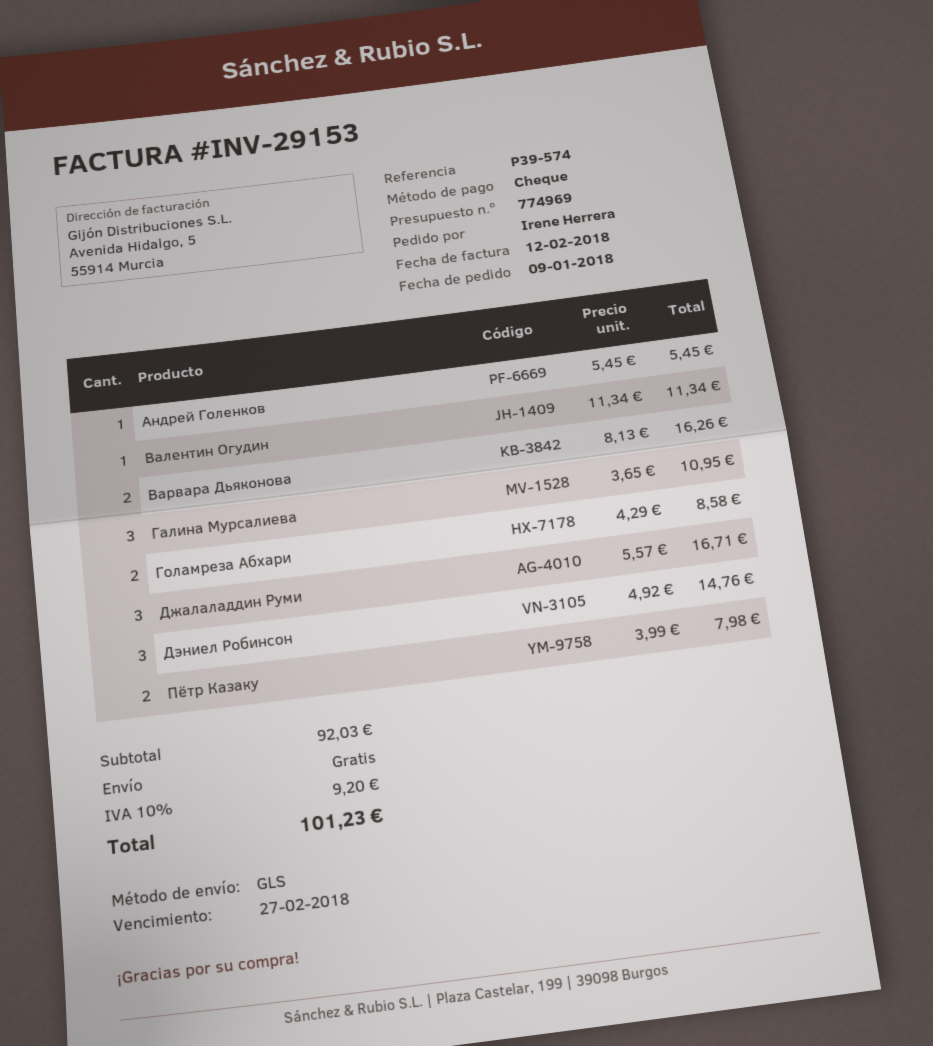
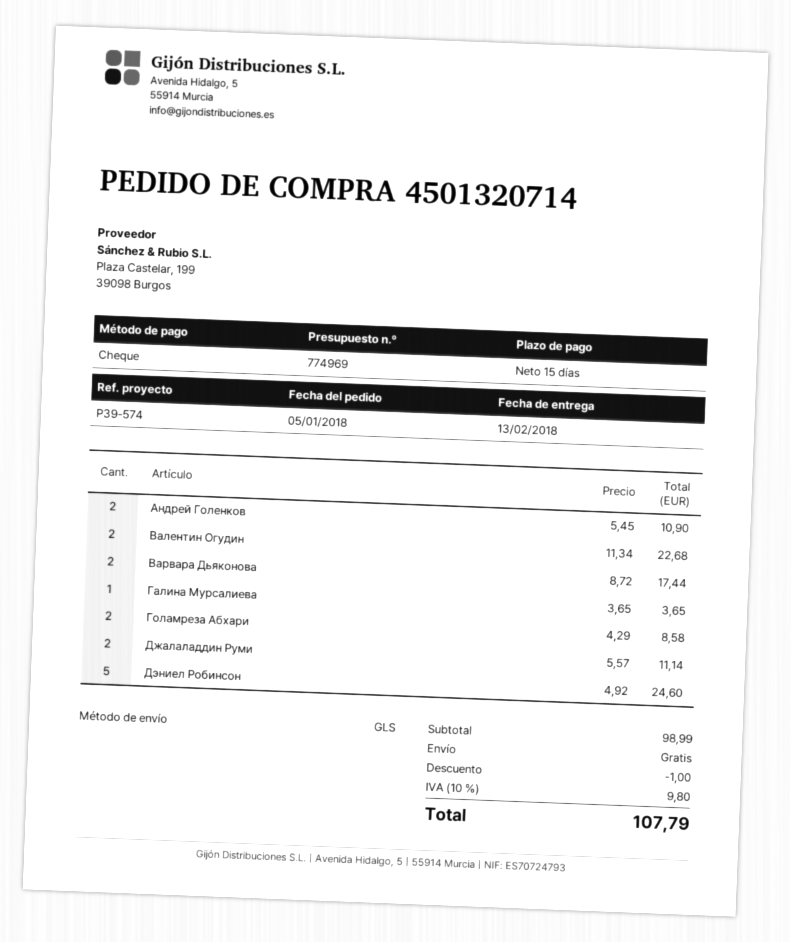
order date: 2018-01-09 -> 2018-01-05
Андрей Голенков: 1 x 5.45 = 5.45 -> 2 x 5.45 = 10.90
Валентин Огудин: 1 x 11.34 = 11.34 -> 2 x 11.34 = 22.68
Варвара Дьяконова: 2 x 8.13 = 16.26 -> 2 x 8.72 = 17.44
Галина Мурсалиева: 3 x 3.65 = 10.95 -> 1 x 3.65 = 3.65
Джалаладдин Руми: 3 x 5.57 = 16.71 -> 2 x 5.57 = 11.14
Дэниел Робинсон: 3 x 4.92 = 14.76 -> 5 x 4.92 = 24.60
Пётр Казаку: 2 x 3.99 = 7.98 -> none
subtotal: 92.03 -> 98.99
discount: none -> 1.00
tax: 10% = 9.20 -> 10% = 9.80
total: 101.23 -> 107.79

